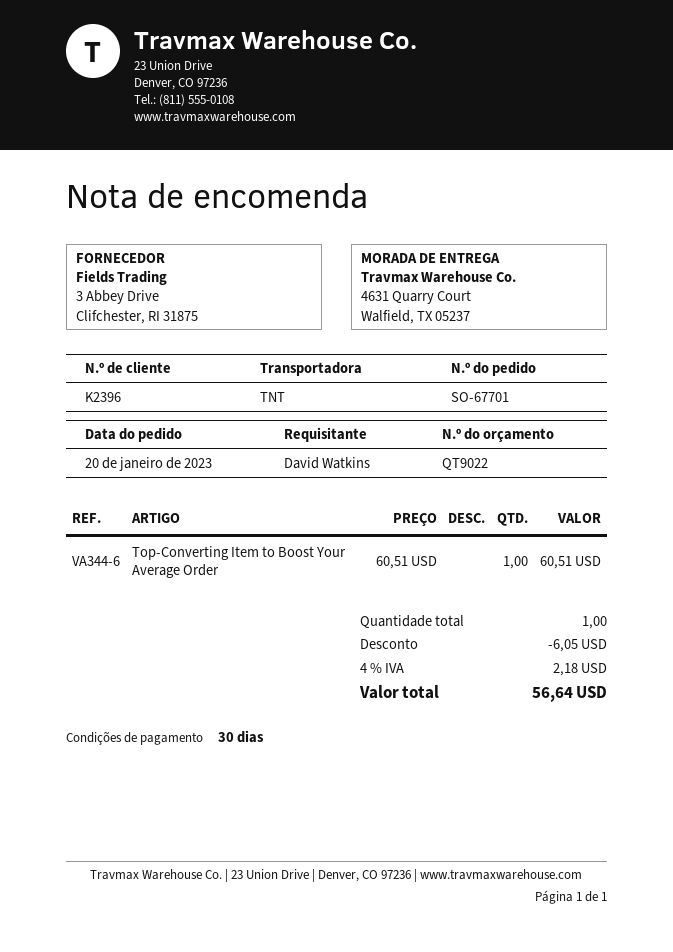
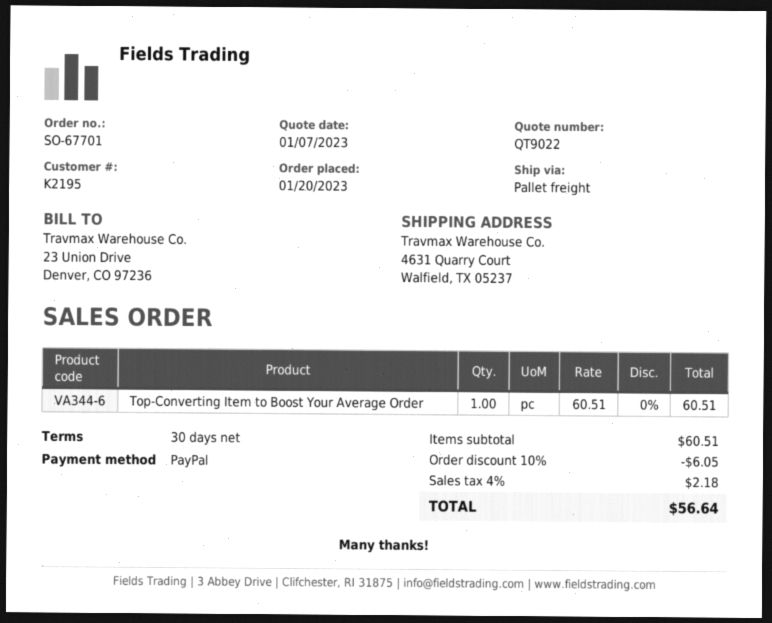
customer number: K2396 -> K2195
shipping method: TNT -> pallet freight

